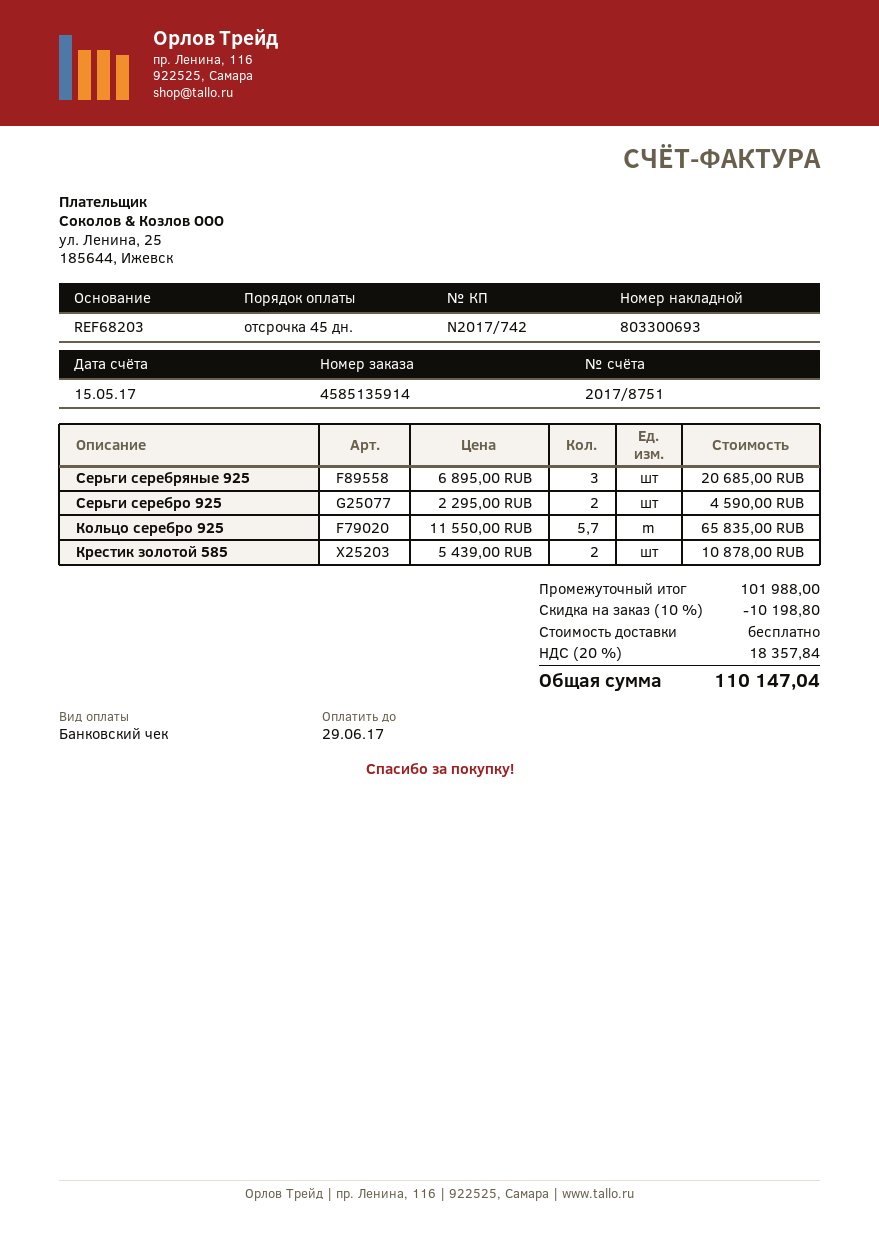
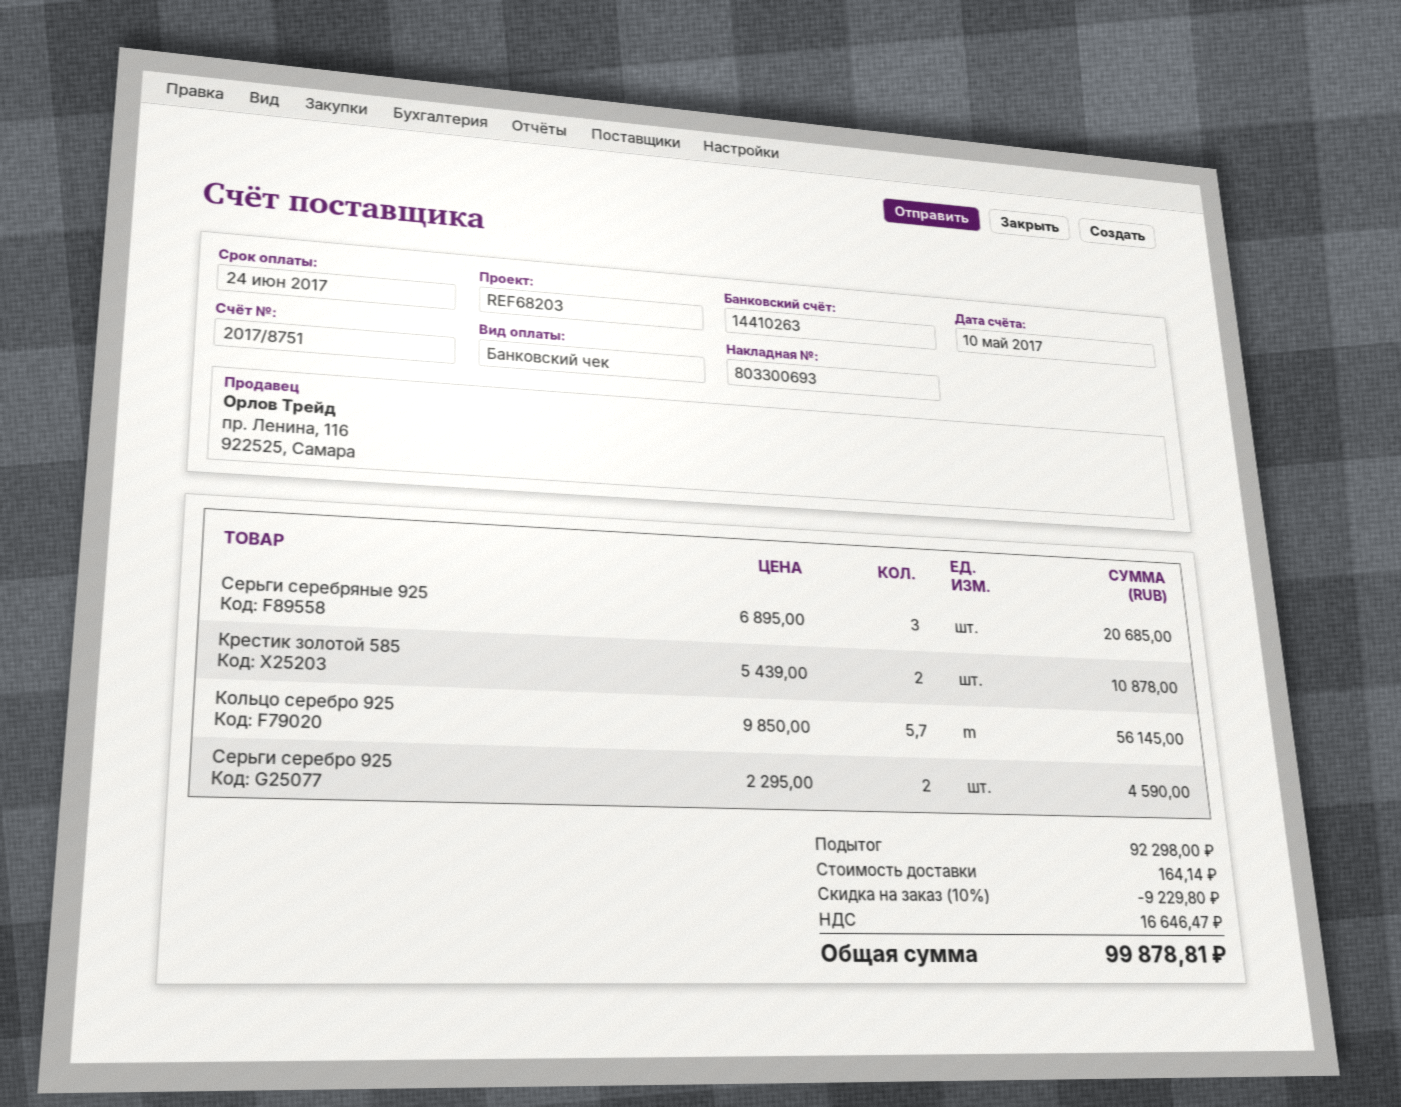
invoice date: 2017-05-15 -> 2017-05-10
due date: 2017-06-29 -> 2017-06-24
Кольцо серебро 925: 5.7 x 11550.00 = 65835.00 -> 5.7 x 9850.00 = 56145.00
subtotal: 101988.00 -> 92298.00
discount: 10% = 10198.80 -> 10% = 9229.80
shipping: 0.00 -> 164.14
tax: 18357.84 -> 16646.47
total: 110147.04 -> 99878.81

